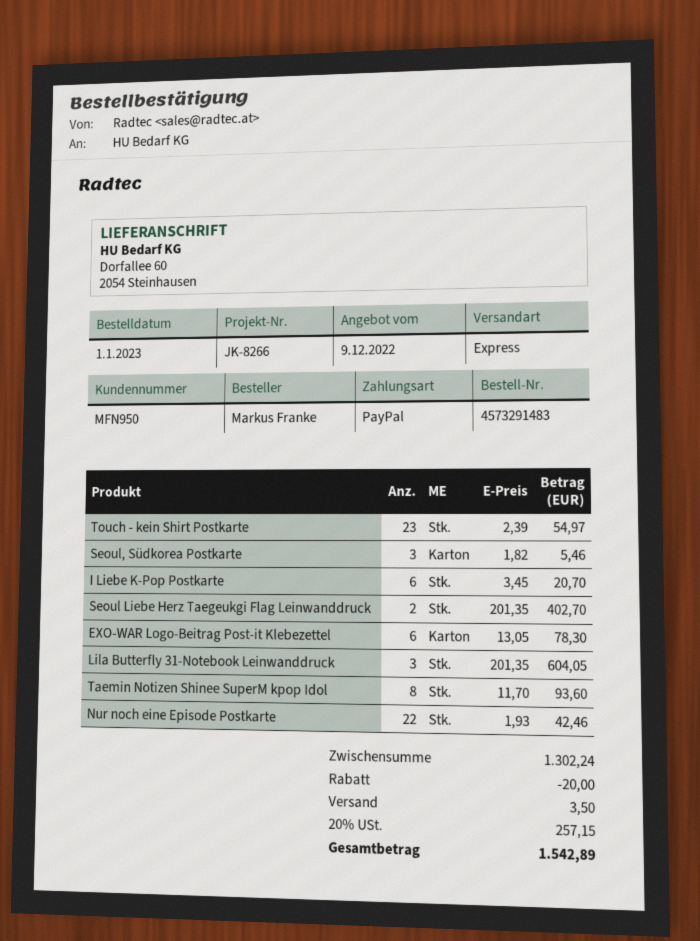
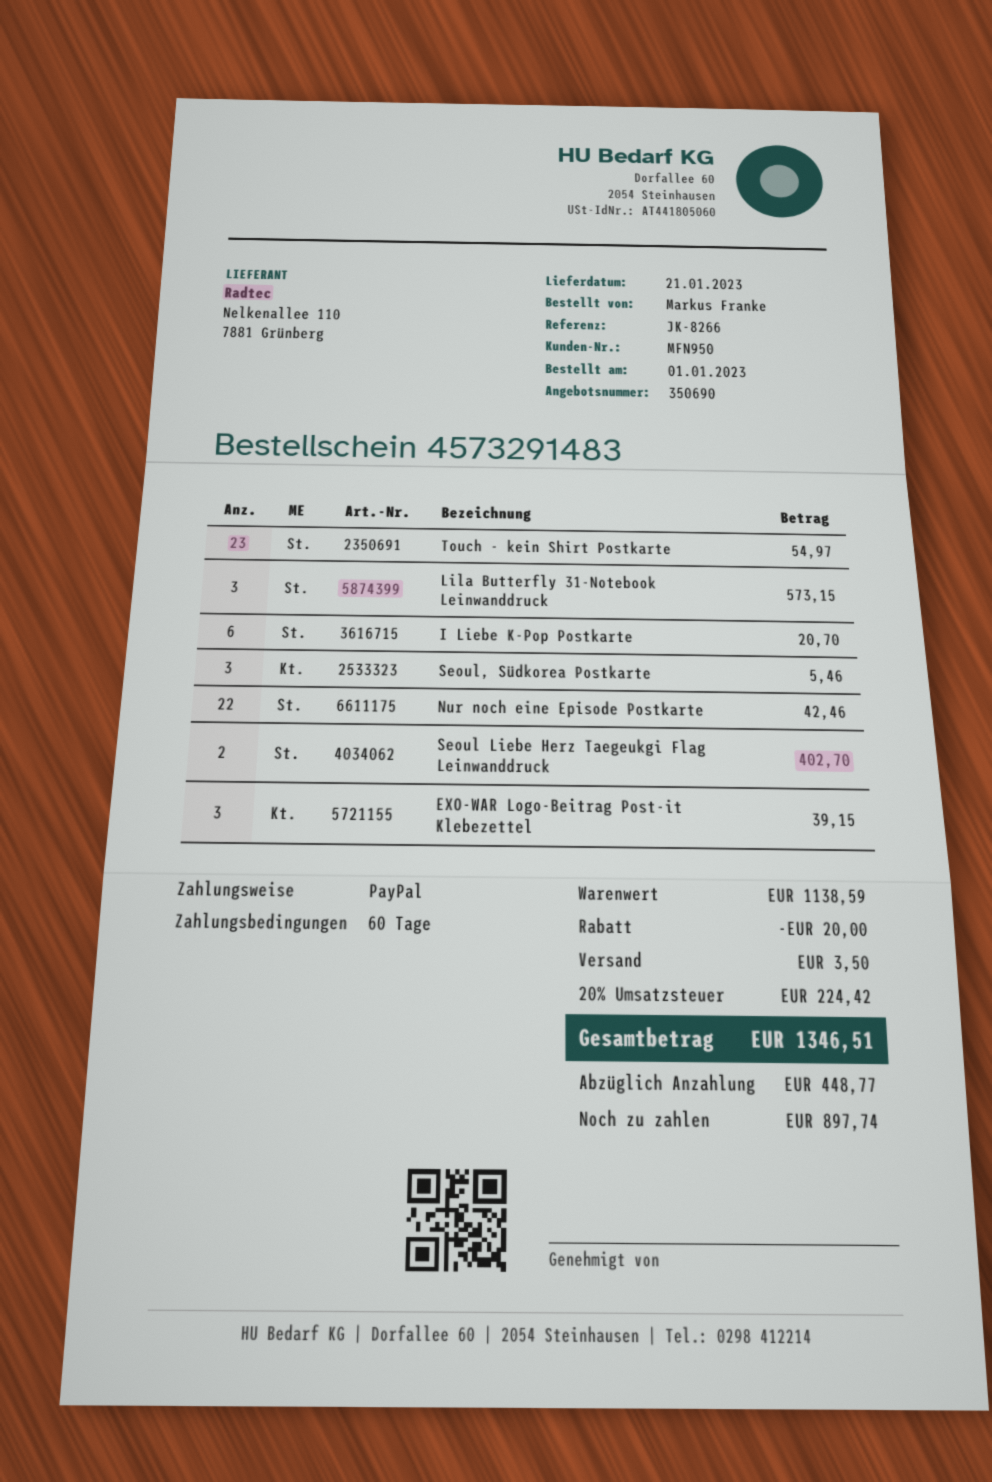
EXO-WAR Logo-Beitrag Post-it Klebezettel: 6 for 78.30 -> 3 for 39.15
Lila Butterfly 31-Notebook Leinwanddruck: 3 for 604.05 -> 3 for 573.15
Taemin Notizen Shinee SuperM kpop Idol: 8 for 93.60 -> none
subtotal: 1302.24 -> 1138.59
tax: 20% = 257.15 -> 20% = 224.42
total: 1542.89 -> 1346.51

